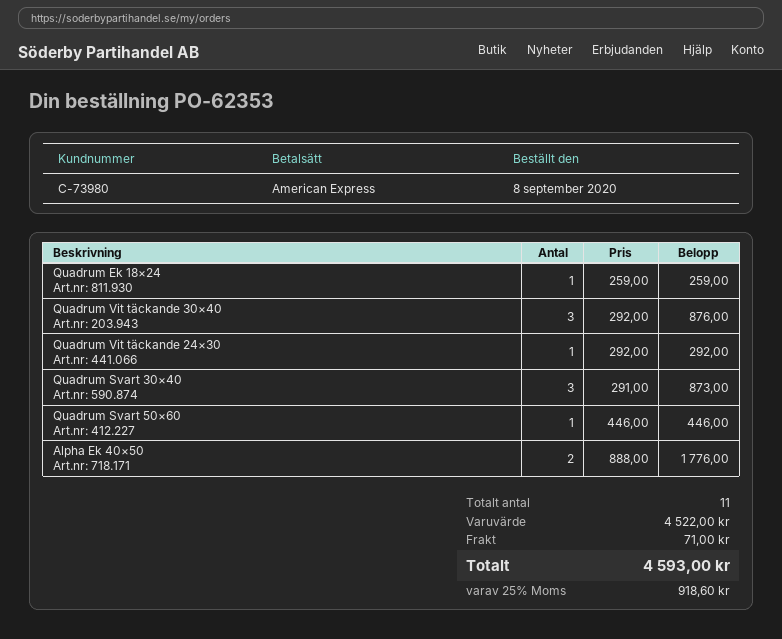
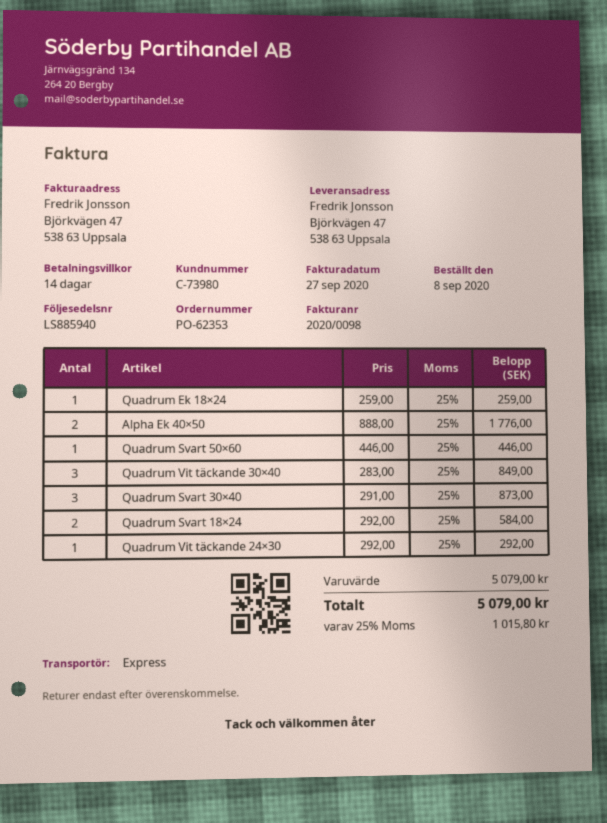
Quadrum Vit täckande 30×40: 3 x 292.00 = 876.00 -> 3 x 283.00 = 849.00
Quadrum Svart 18×24: none -> 2 x 292.00 = 584.00
subtotal: 4522.00 -> 5079.00
shipping: 71.00 -> none
tax: 25% = 918.60 -> 25% = 1015.80
total: 4593.00 -> 5079.00

